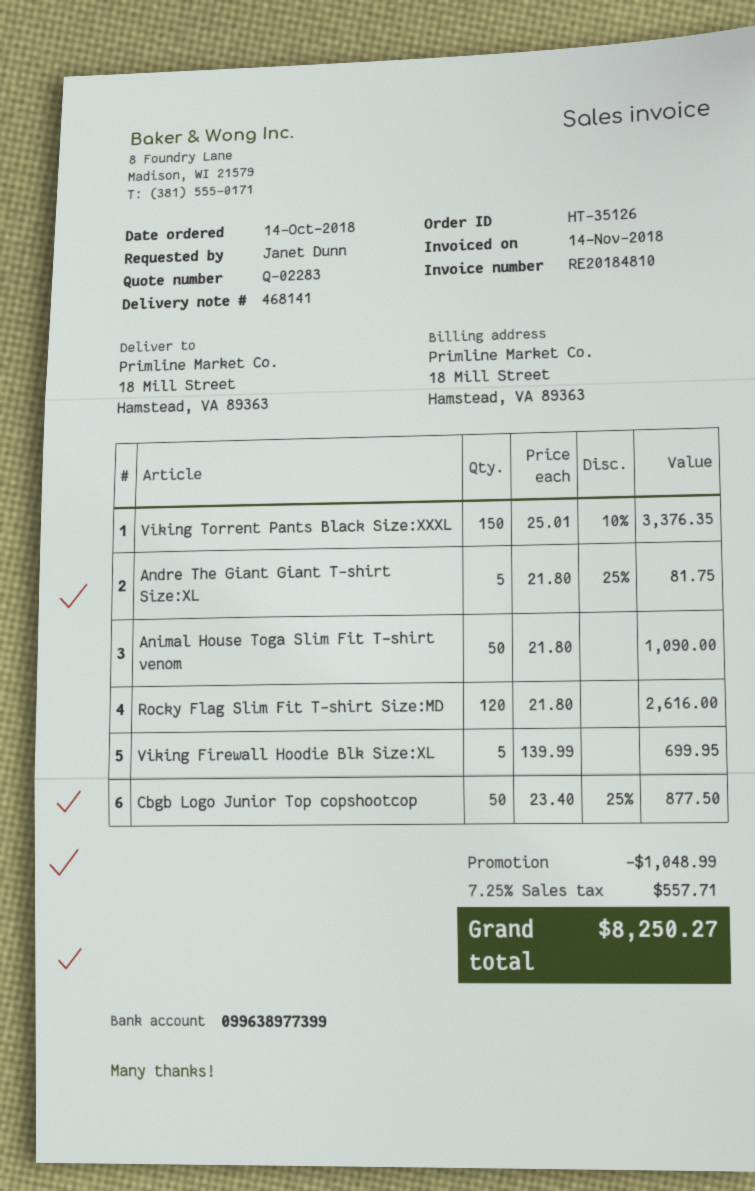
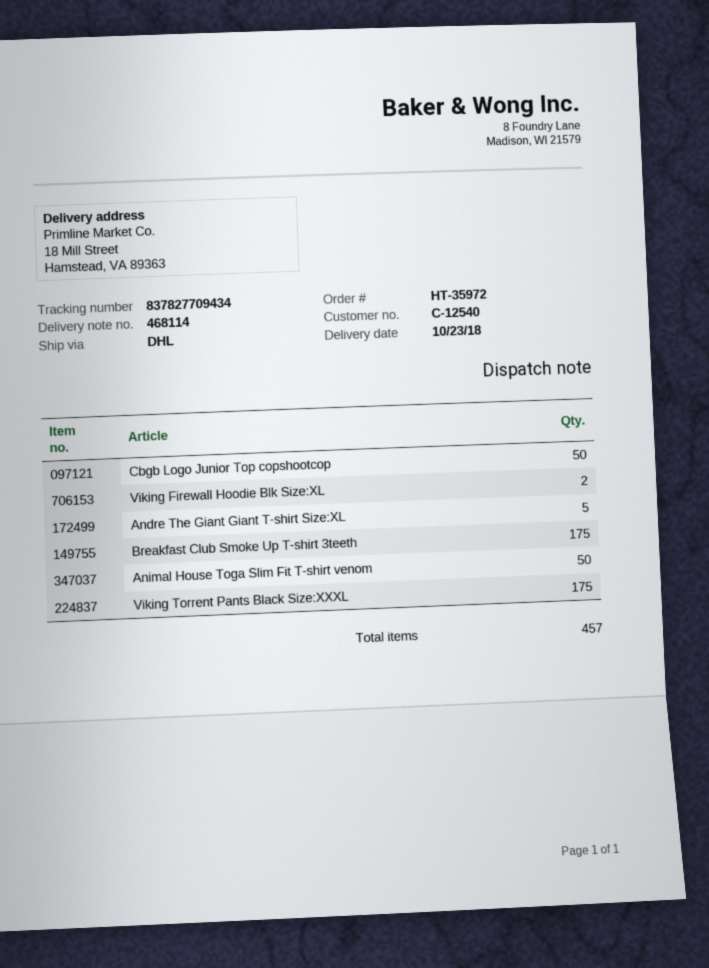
order number: HT-35126 -> HT-35972
delivery note number: 468141 -> 468114
Viking Torrent Pants Black Size:XXXL: 150 -> 175
Rocky Flag Slim Fit T-shirt Size:MD: 120 -> none
Viking Firewall Hoodie Blk Size:XL: 5 -> 2
Breakfast Club Smoke Up T-shirt 3teeth: none -> 175

